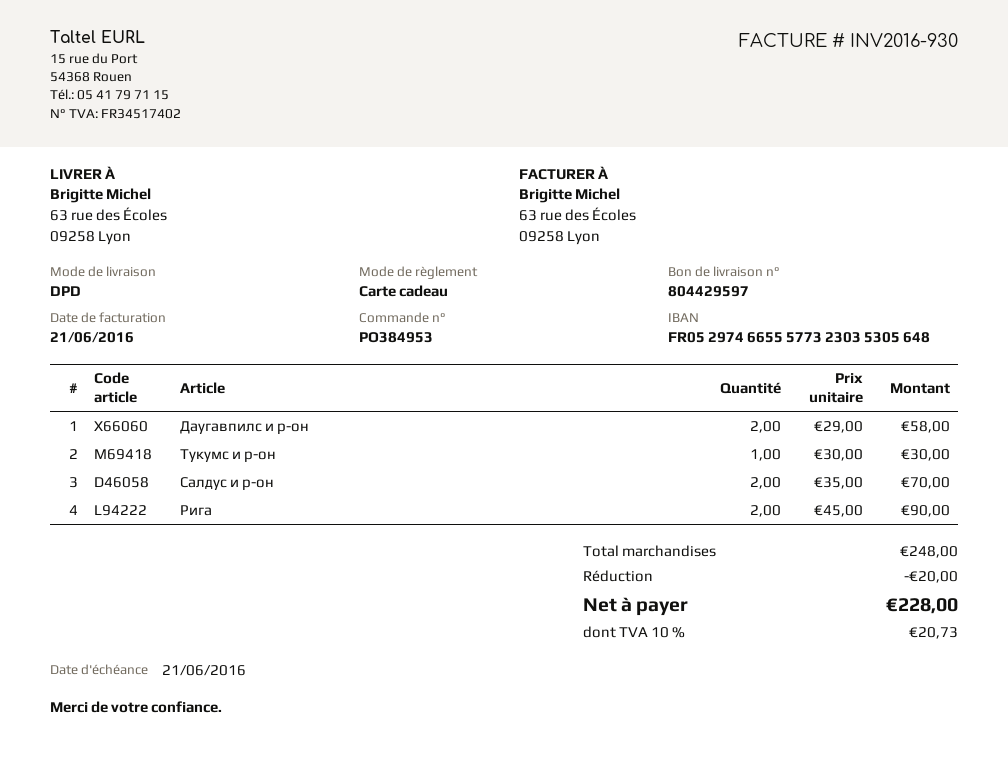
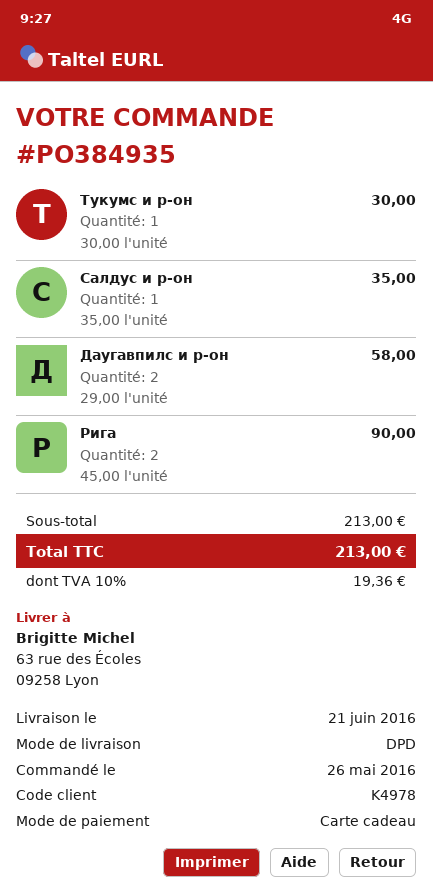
order number: PO384953 -> PO384935
Салдус и р-он: 2 x 35.00 = 70.00 -> 1 x 35.00 = 35.00
subtotal: 248.00 -> 213.00
discount: 20.00 -> none
tax: 10% = 20.73 -> 10% = 19.36
total: 228.00 -> 213.00

